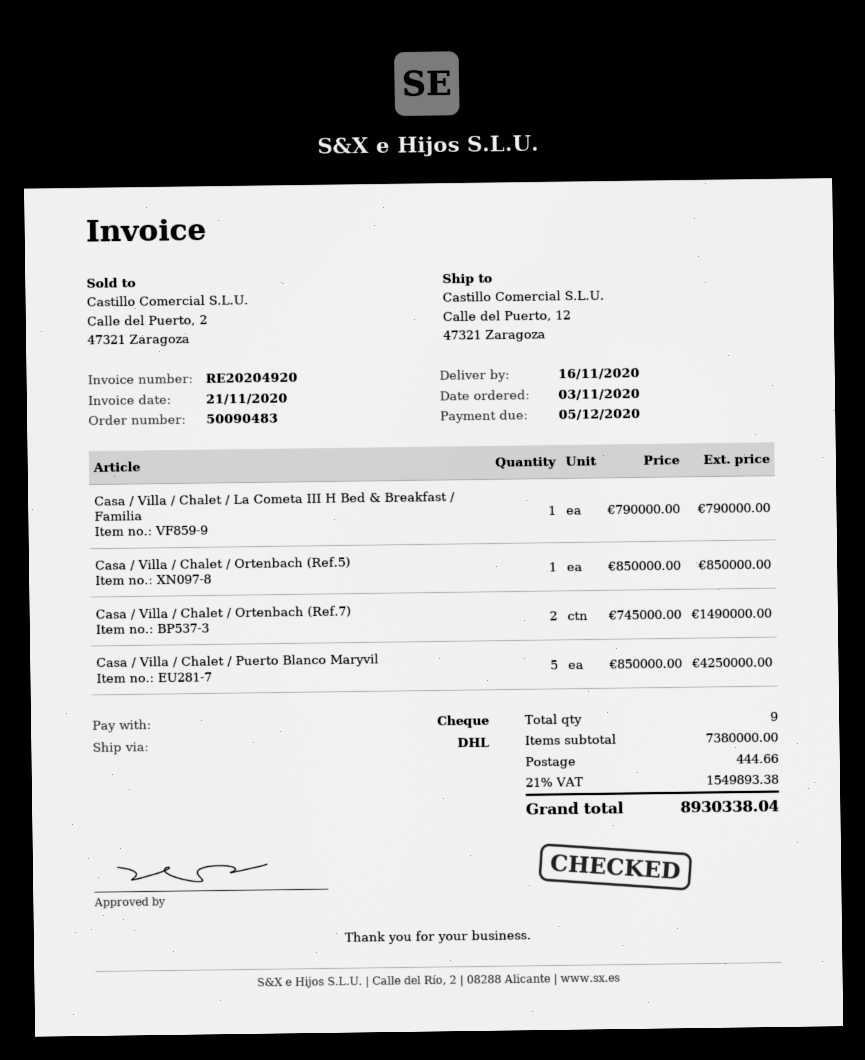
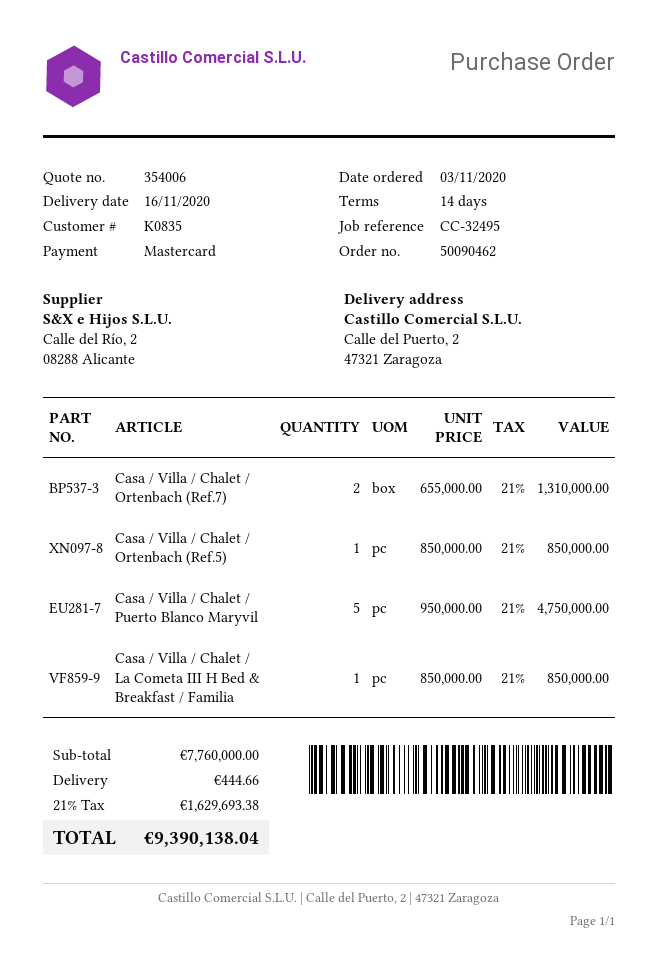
order number: 50090483 -> 50090462
payment method: cheque -> Mastercard
ship to: Calle del Puerto, 12, 47321 Zaragoza -> Calle del Puerto, 2, 47321 Zaragoza
Casa / Villa / Chalet / La Cometa III H Bed & Breakfast / Familia: 1 x 790000.00 = 790000.00 -> 1 x 850000.00 = 850000.00
Casa / Villa / Chalet / Ortenbach (Ref.7): 2 x 745000.00 = 1490000.00 -> 2 x 655000.00 = 1310000.00
Casa / Villa / Chalet / Puerto Blanco Maryvil: 5 x 850000.00 = 4250000.00 -> 5 x 950000.00 = 4750000.00
subtotal: 7380000.00 -> 7760000.00
tax: 21% = 1549893.38 -> 21% = 1629693.38
total: 8930338.04 -> 9390138.04

